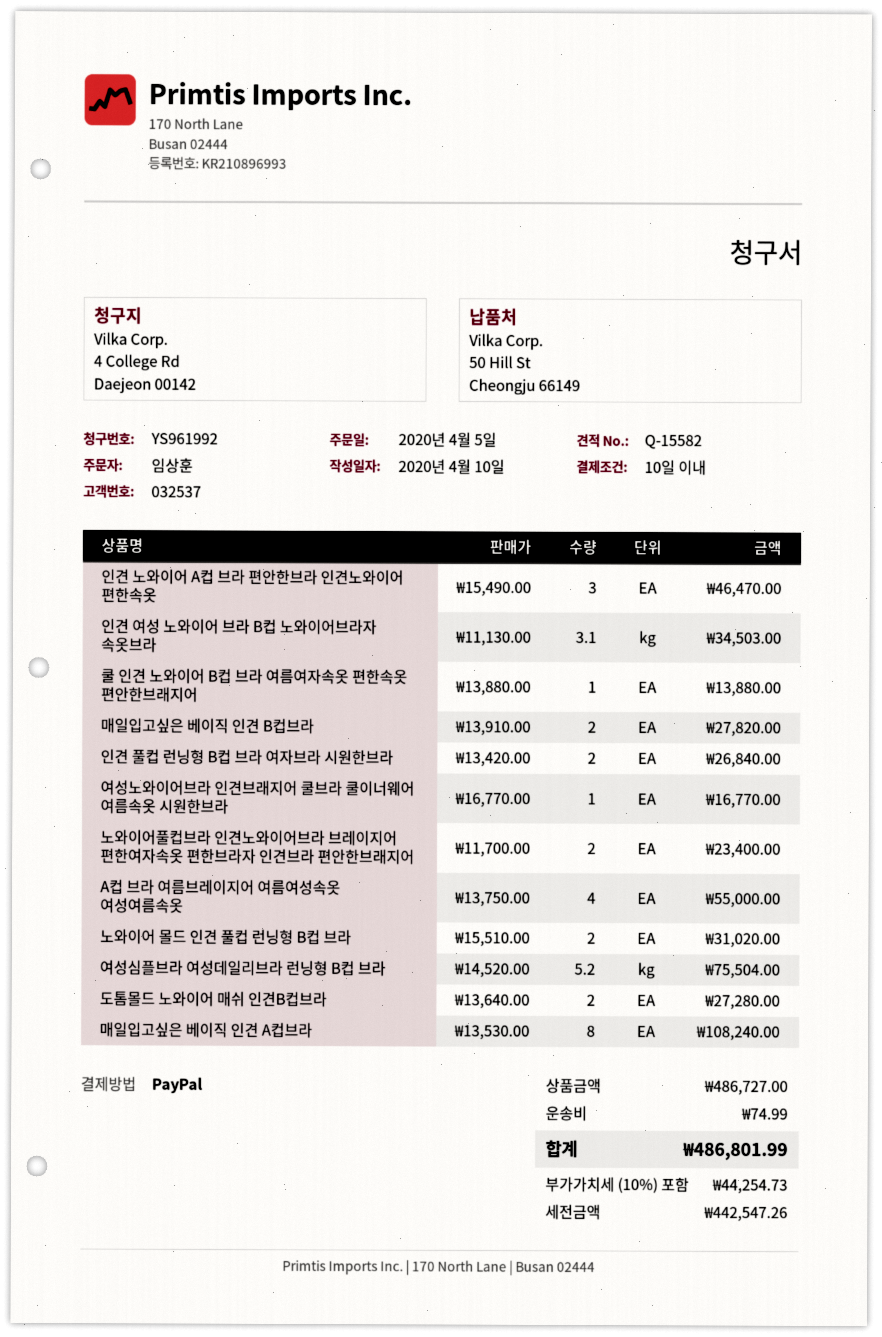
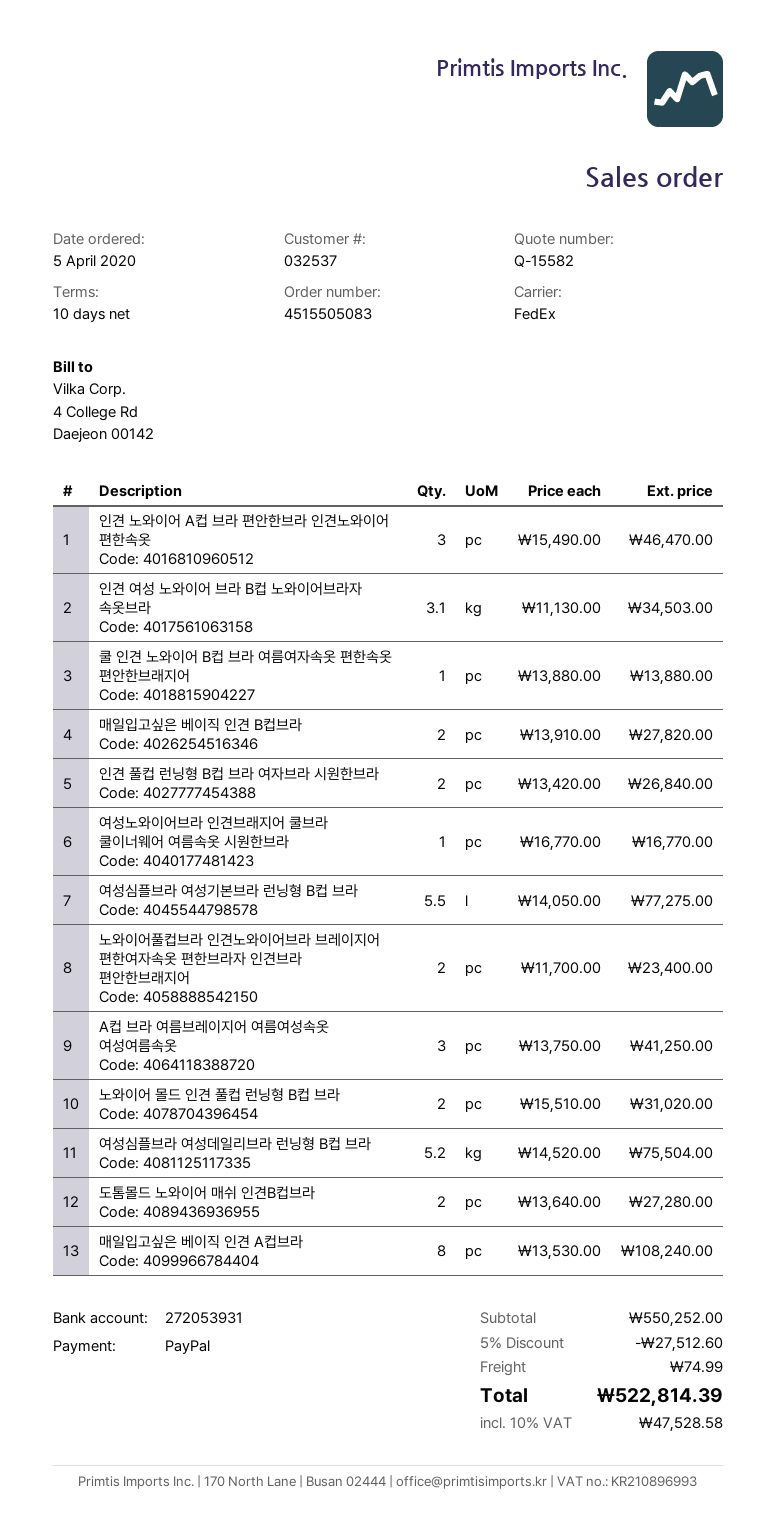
A컵 브라 여름브레이지어 여름여성속옷 여성여름속옷: 4 x 13750.00 = 55000.00 -> 3 x 13750.00 = 41250.00
여성심플브라 여성기본브라 런닝형 B컵 브라: none -> 5.5 x 14050.00 = 77275.00
subtotal: 486727.00 -> 550252.00
discount: none -> 5% = 27512.60
tax: 10% = 44254.73 -> 10% = 47528.58
total: 486801.99 -> 522814.39

